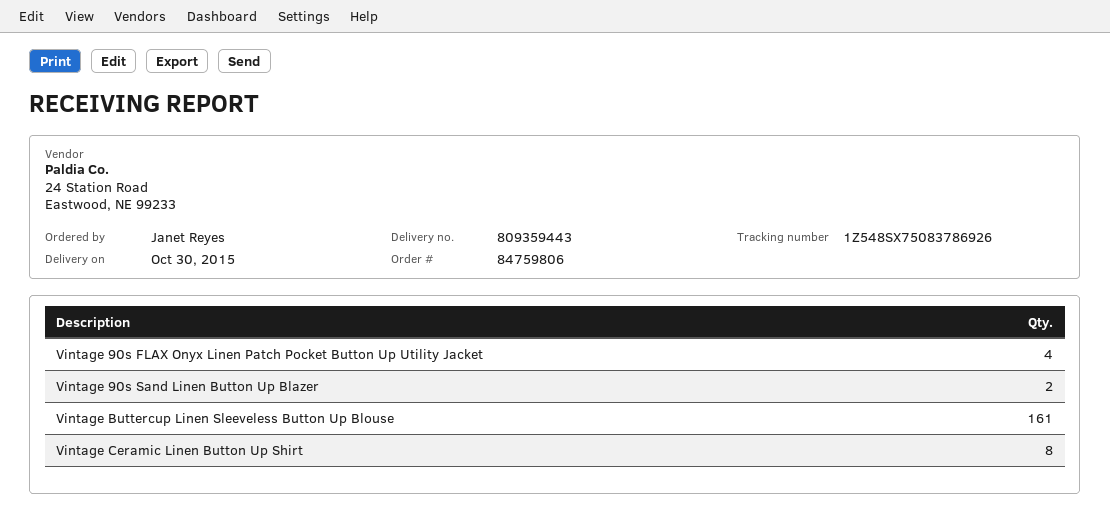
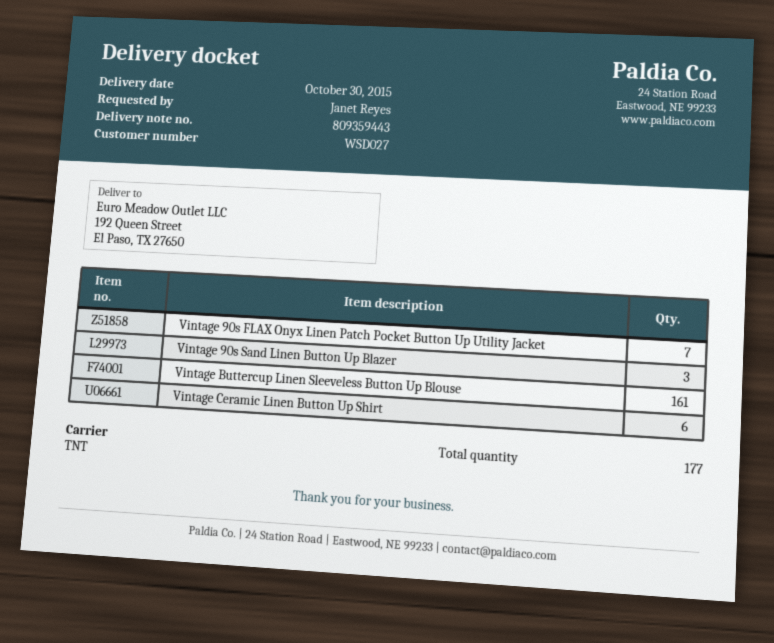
Vintage 90s FLAX Onyx Linen Patch Pocket Button Up Utility Jacket: 4 -> 7
Vintage 90s Sand Linen Button Up Blazer: 2 -> 3
Vintage Ceramic Linen Button Up Shirt: 8 -> 6

